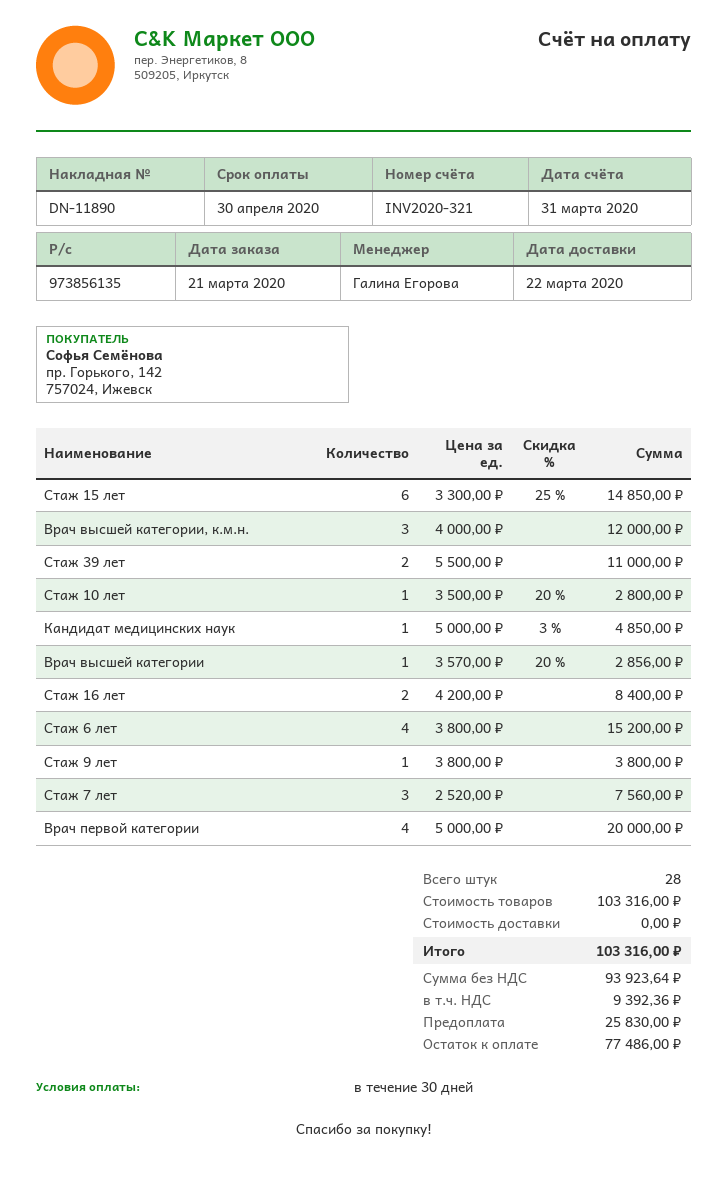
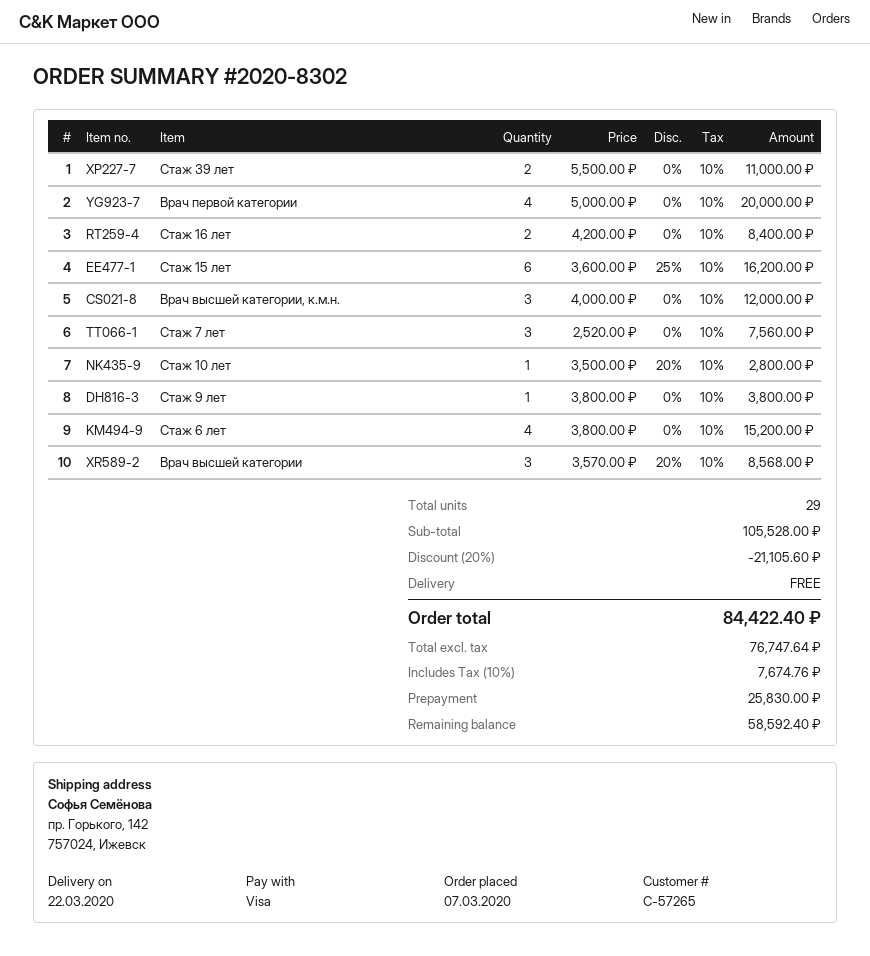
order date: 2020-03-21 -> 2020-03-07
Стаж 15 лет: 6 x 3300.00 - 25% = 14850.00 -> 6 x 3600.00 - 25% = 16200.00
Кандидат медицинских наук: 1 x 5000.00 - 3% = 4850.00 -> none
Врач высшей категории: 1 x 3570.00 - 20% = 2856.00 -> 3 x 3570.00 - 20% = 8568.00
total quantity: 28 -> 29
subtotal: 103316.00 -> 105528.00
discount: none -> 20% = 21105.60
net: 93923.64 -> 76747.64
tax: 9392.36 -> 7674.76
total: 103316.00 -> 84422.40
balance: 77486.00 -> 58592.40

